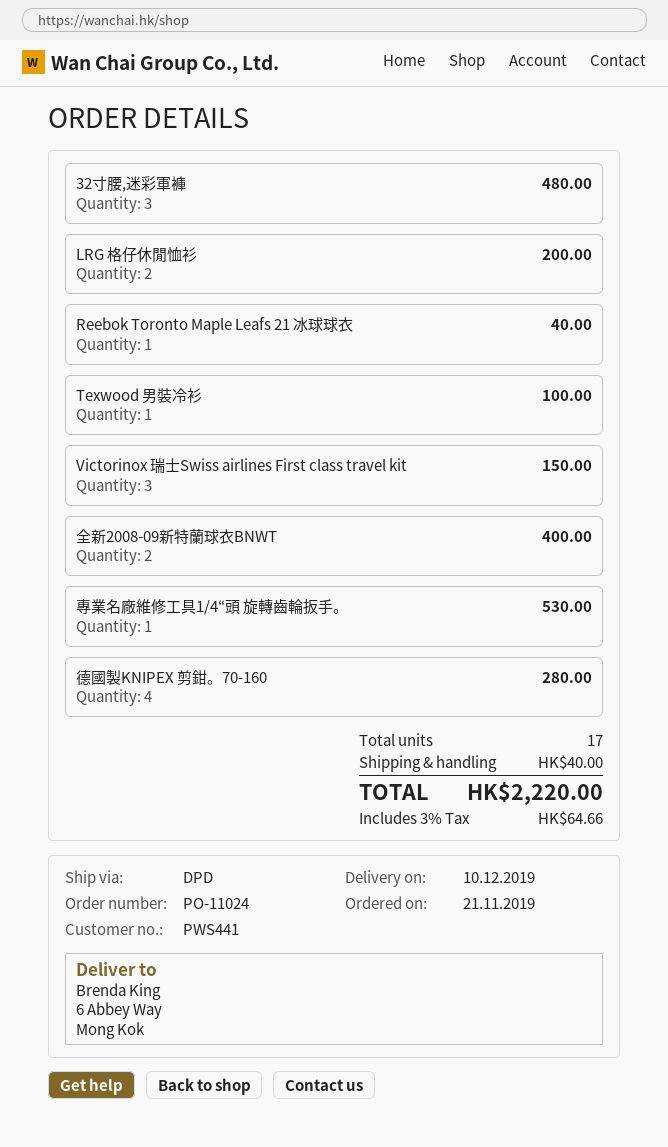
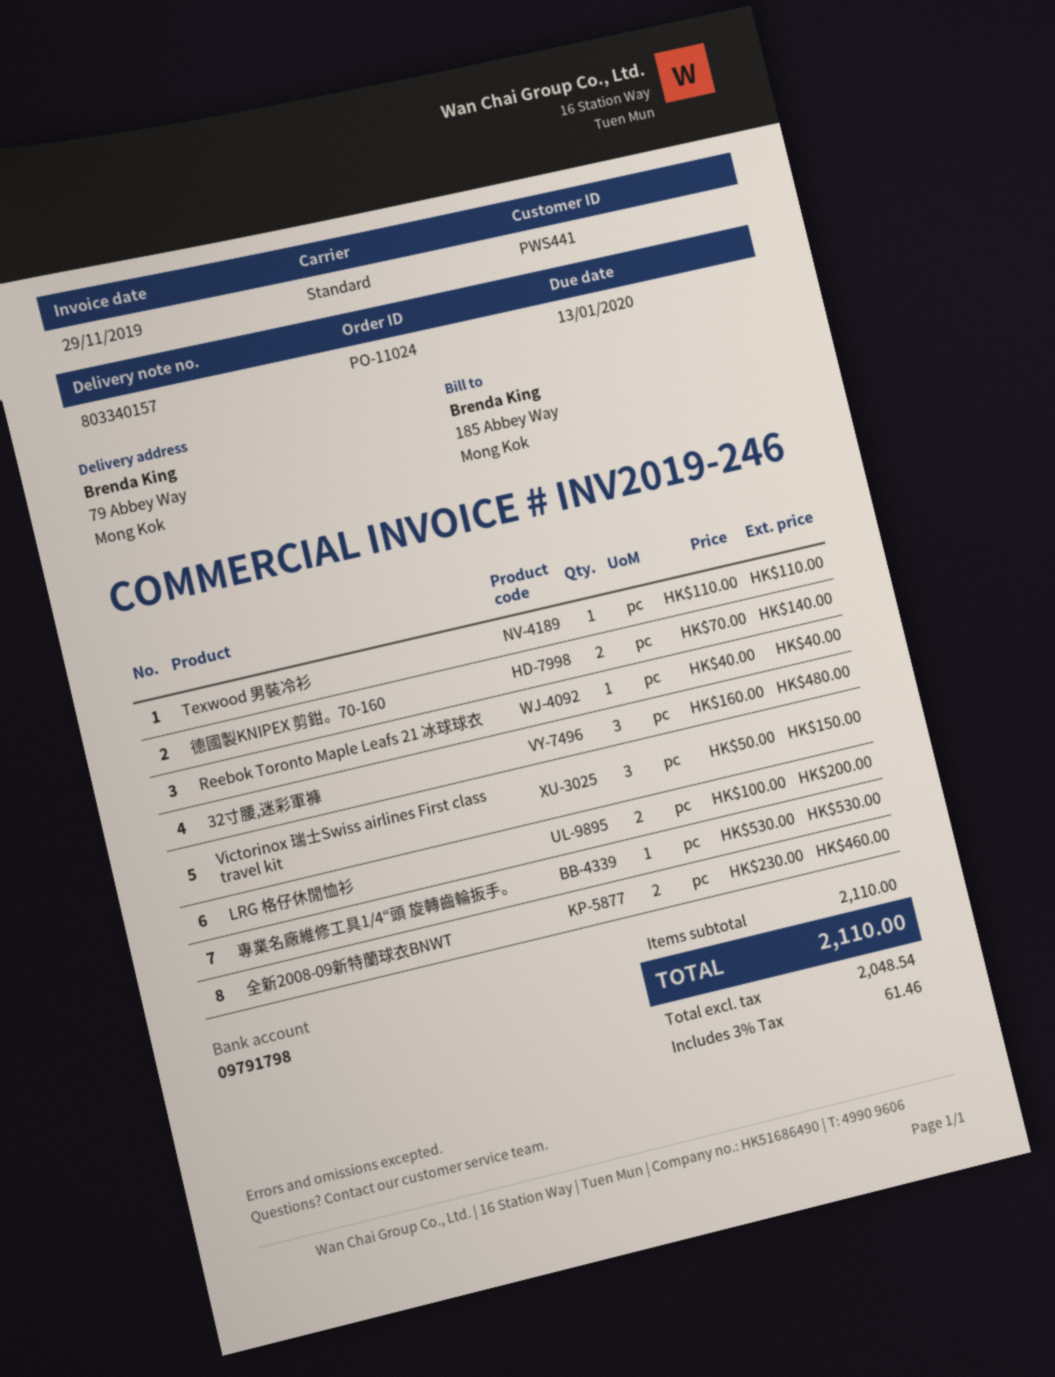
shipping method: DPD -> standard
ship to: 6 Abbey Way, Mong Kok -> 79 Abbey Way, Mong Kok
Texwood 男裝冷衫: 1 for 100.00 -> 1 for 110.00
全新2008-09新特蘭球衣BNWT: 2 for 400.00 -> 2 for 460.00
德國製KNIPEX 剪鉗。70-160: 4 for 280.00 -> 2 for 140.00
shipping: 40.00 -> none
tax: 3% = 64.66 -> 3% = 61.46
total: 2220.00 -> 2110.00

